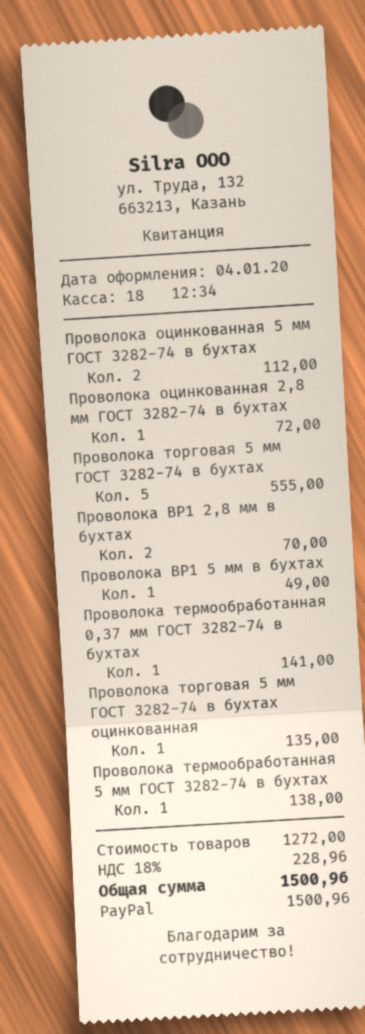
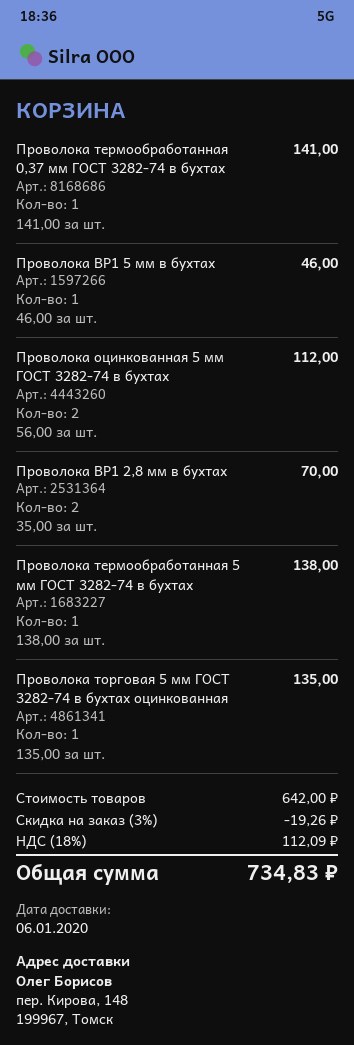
Проволока оцинкованная 2,8 мм ГОСТ 3282-74 в бухтах: 1 for 72.00 -> none
Проволока торговая 5 мм ГОСТ 3282-74 в бухтах: 5 for 555.00 -> none
Проволока ВР1 5 мм в бухтах: 1 for 49.00 -> 1 for 46.00
subtotal: 1272.00 -> 642.00
discount: none -> 3% = 19.26
tax: 18% = 228.96 -> 18% = 112.09
total: 1500.96 -> 734.83

